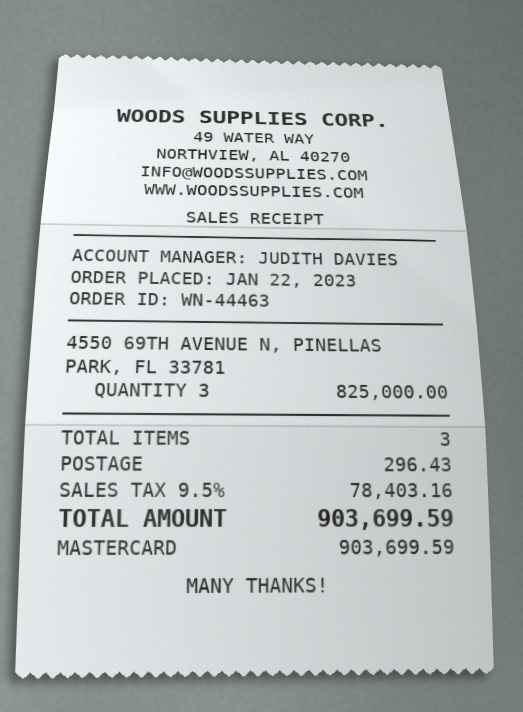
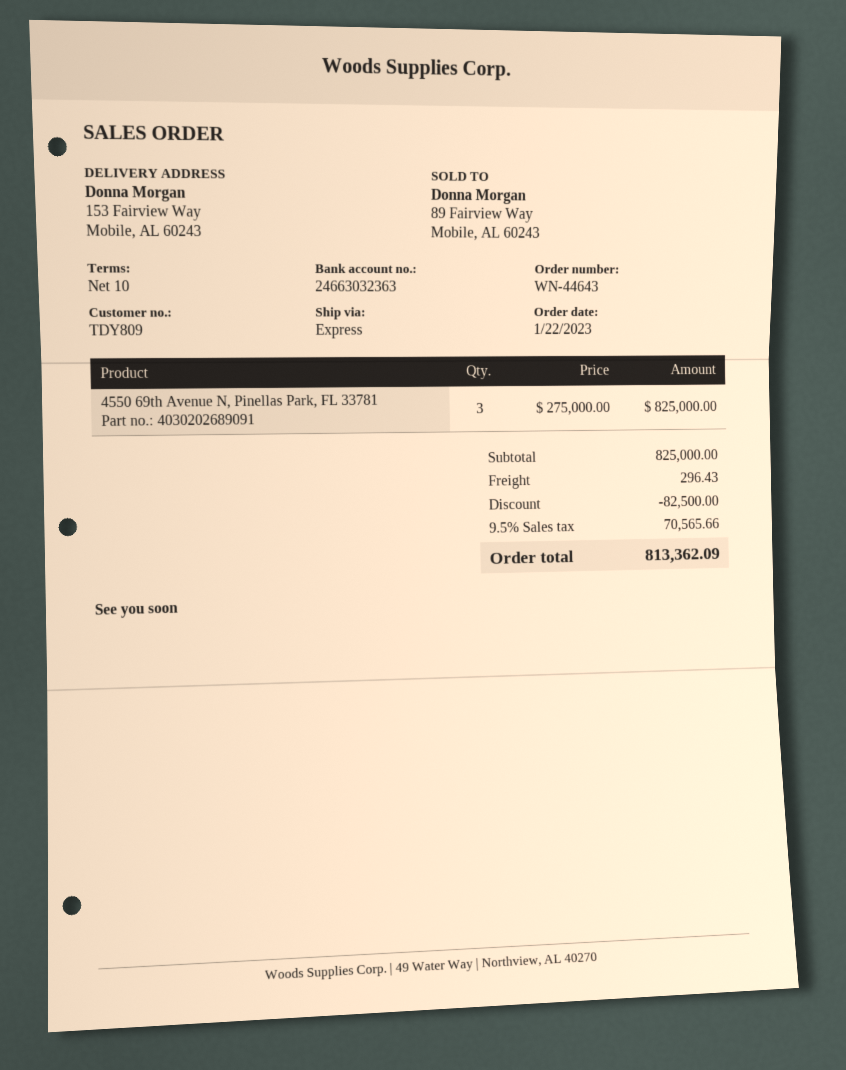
order number: WN-44463 -> WN-44643
discount: none -> 82500.00
tax: 9.5% = 78403.16 -> 9.5% = 70565.66
total: 903699.59 -> 813362.09

